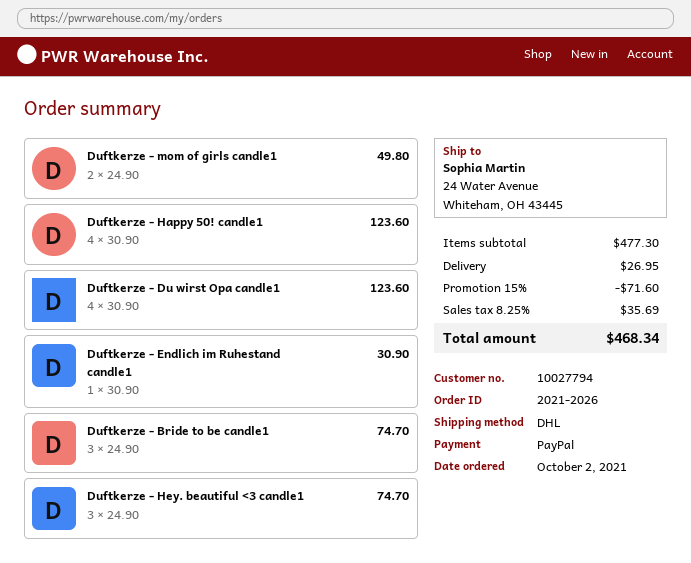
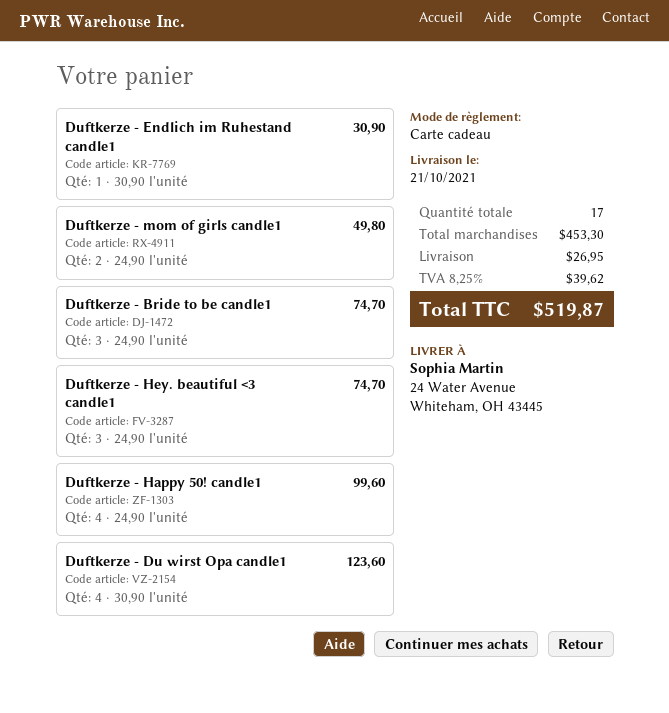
payment method: PayPal -> gift card
Duftkerze - Happy 50! candle1: 4 x 30.90 = 123.60 -> 4 x 24.90 = 99.60
subtotal: 477.30 -> 453.30
discount: 15% = 71.60 -> none
tax: 8.25% = 35.69 -> 8.25% = 39.62
total: 468.34 -> 519.87

